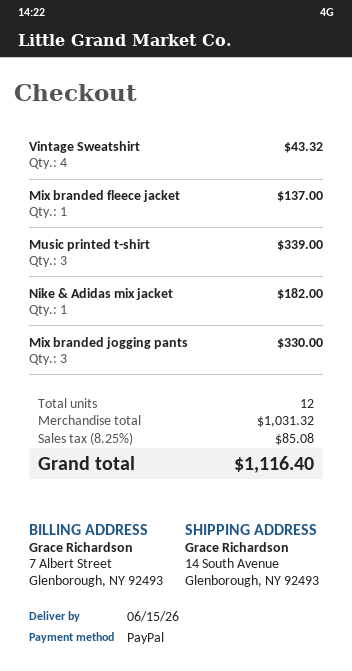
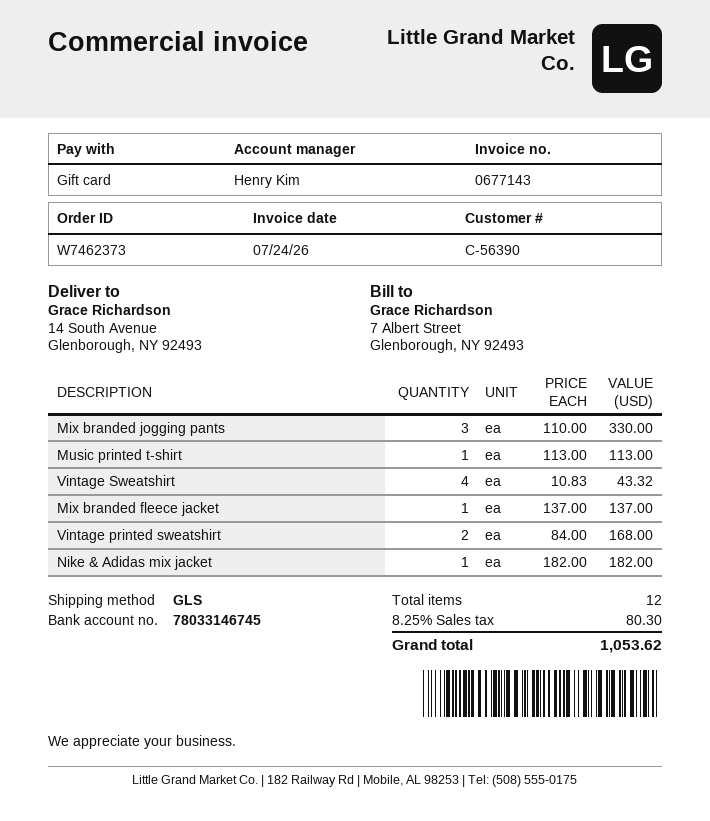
payment method: PayPal -> gift card
Music printed t-shirt: 3 for 339.00 -> 1 for 113.00
Vintage printed sweatshirt: none -> 2 for 168.00
tax: 8.25% = 85.08 -> 8.25% = 80.30
total: 1116.40 -> 1053.62

